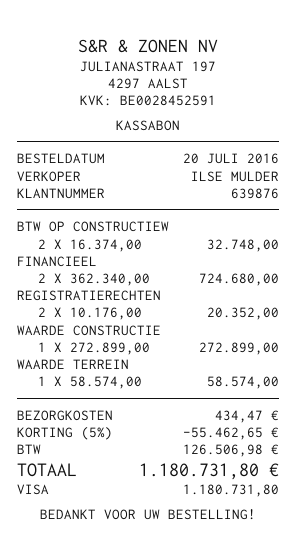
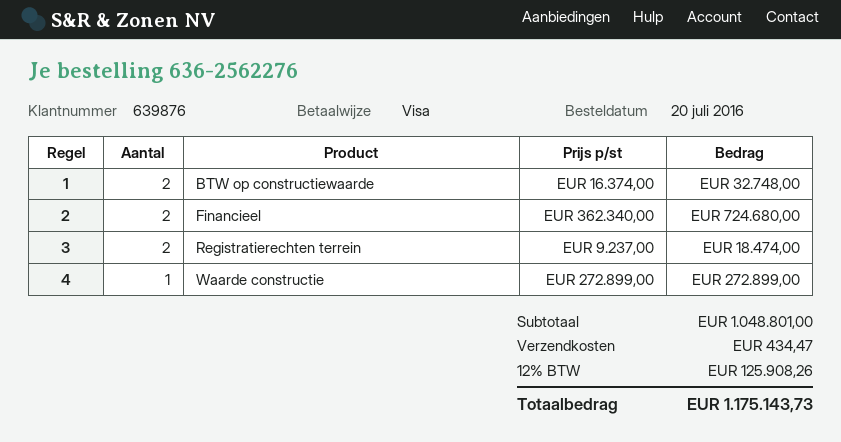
REGISTRATIERECHTEN: 2 x 10176.00 = 20352.00 -> 2 x 9237.00 = 18474.00
WAARDE TERREIN: 1 x 58574.00 = 58574.00 -> none
discount: 5% = 55462.65 -> none
tax: 126506.98 -> 125908.26
total: 1180731.80 -> 1175143.73

